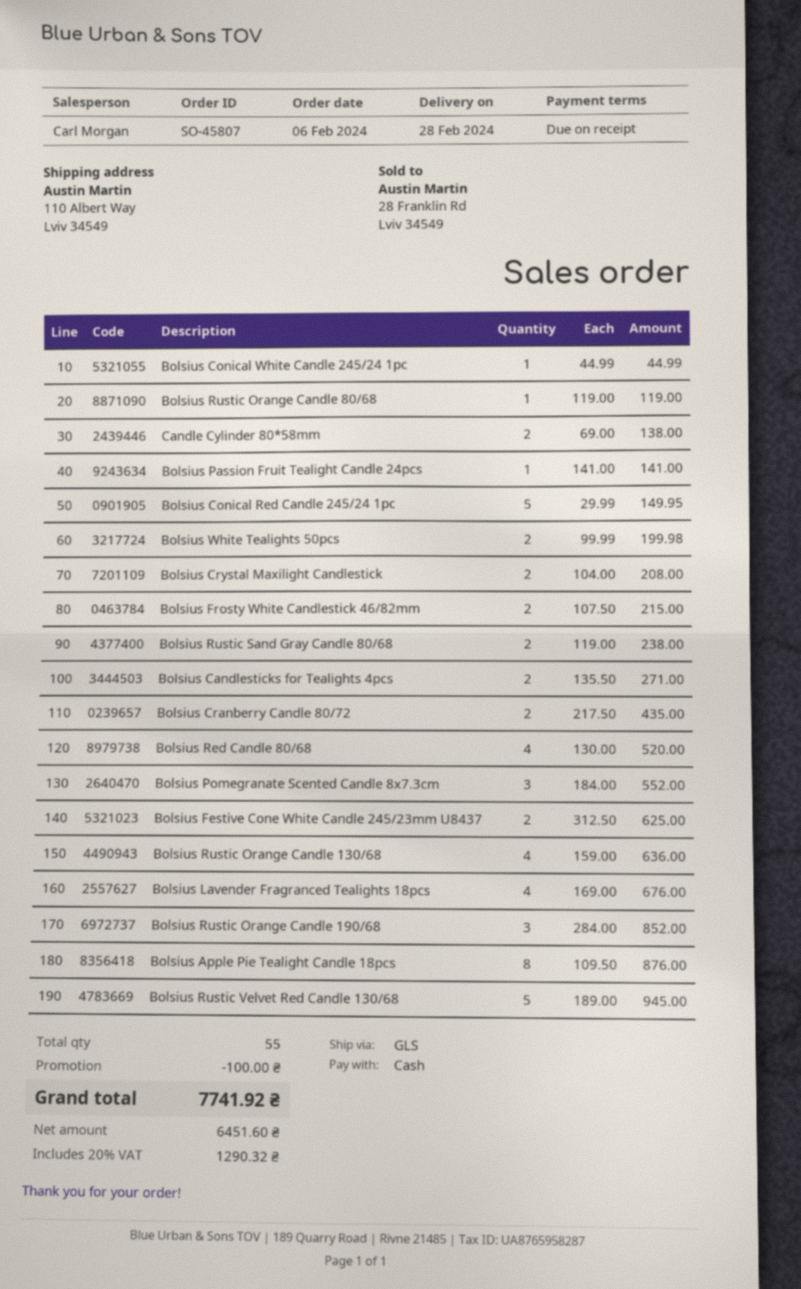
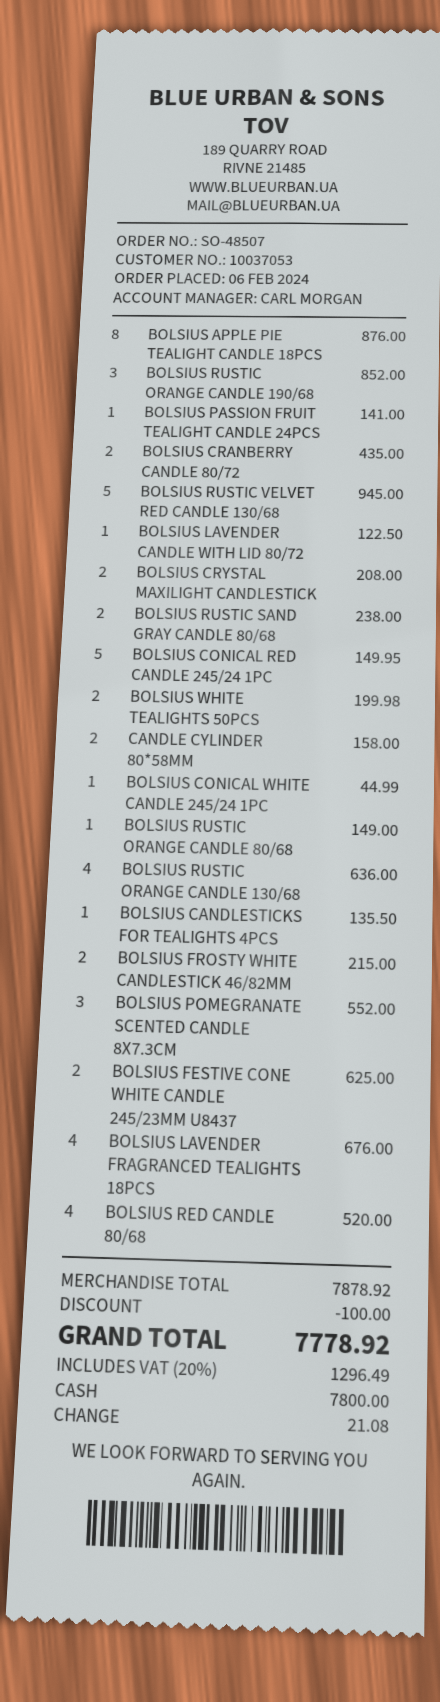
order number: SO-45807 -> SO-48507
Bolsius Rustic Orange Candle 80/68: 1 for 119.00 -> 1 for 149.00
Candle Cylinder 80*58mm: 2 for 138.00 -> 2 for 158.00
Bolsius Candlesticks for Tealights 4pcs: 2 for 271.00 -> 1 for 135.50
BOLSIUS LAVENDER CANDLE WITH LID 80/72: none -> 1 for 122.50
tax: 20% = 1290.32 -> 20% = 1296.49
total: 7741.92 -> 7778.92

